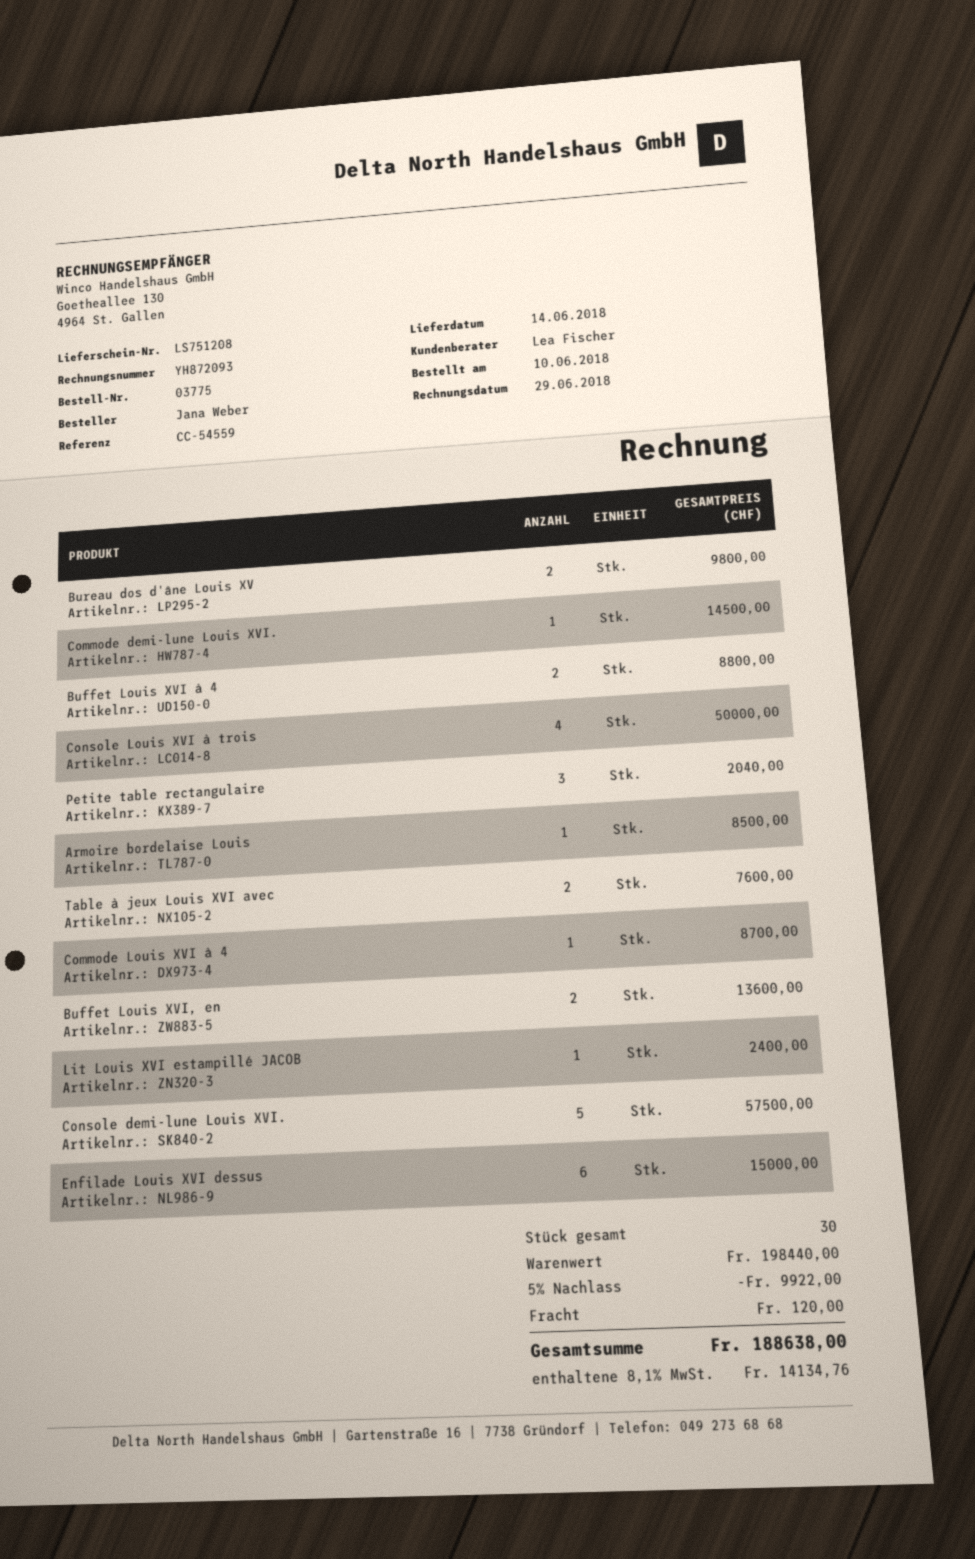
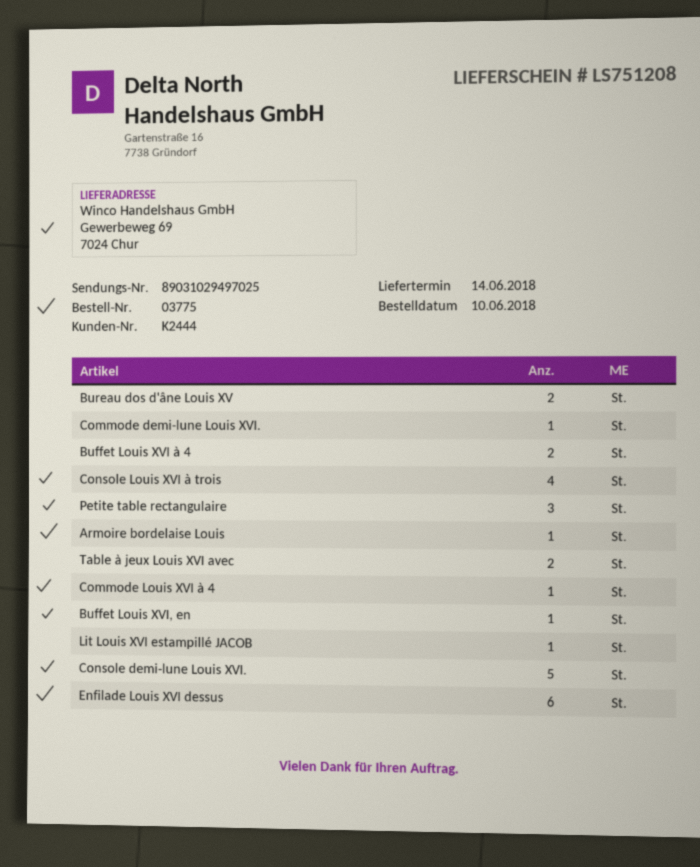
Buffet Louis XVI, en: 2 -> 1

